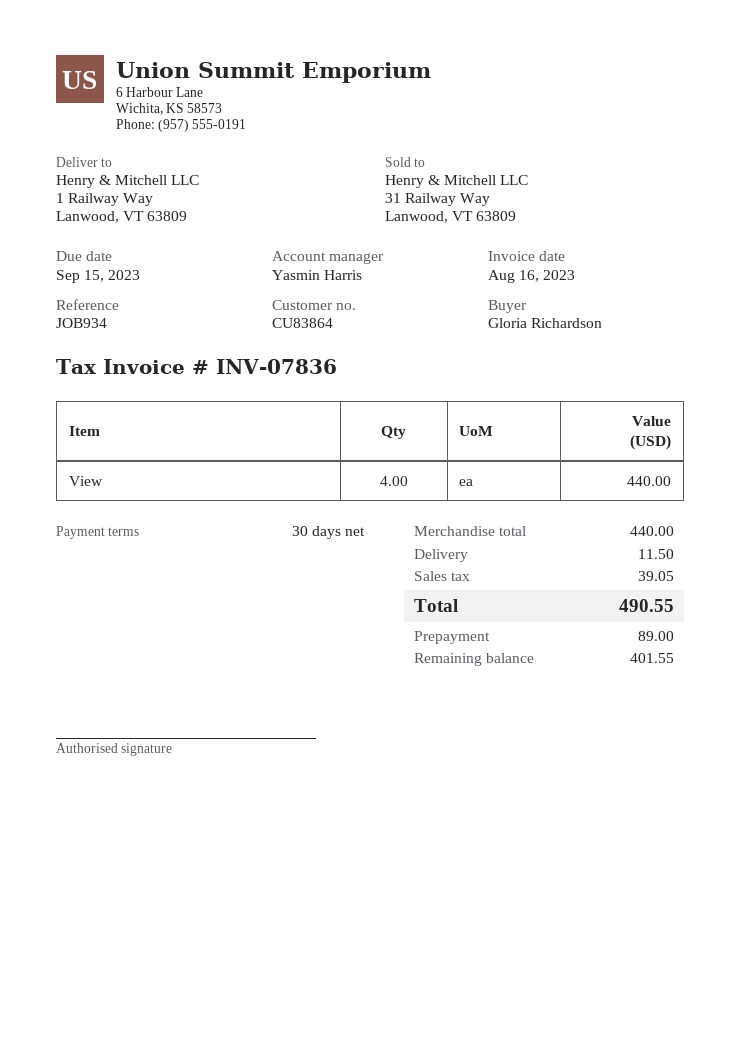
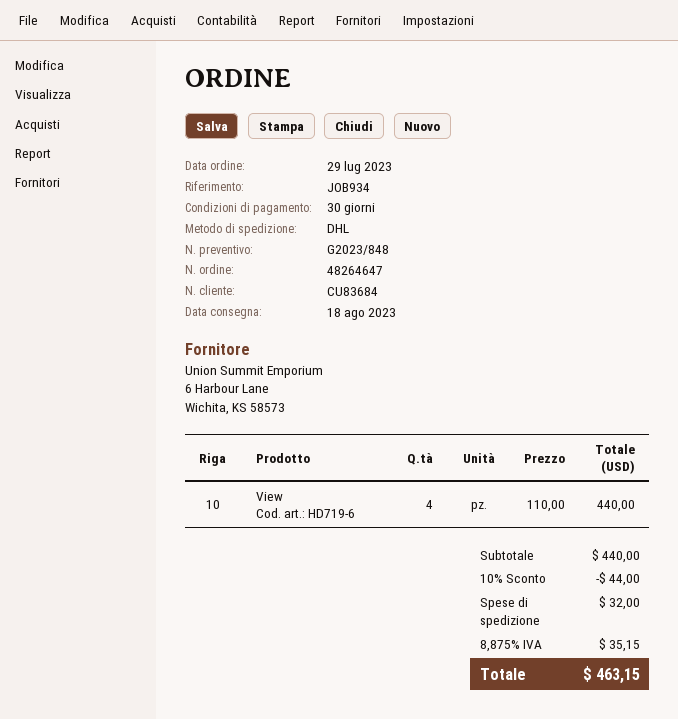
customer number: CU83864 -> CU83684
discount: none -> 10% = 44.00
shipping: 11.50 -> 32.00
tax: 39.05 -> 35.15
total: 490.55 -> 463.15

